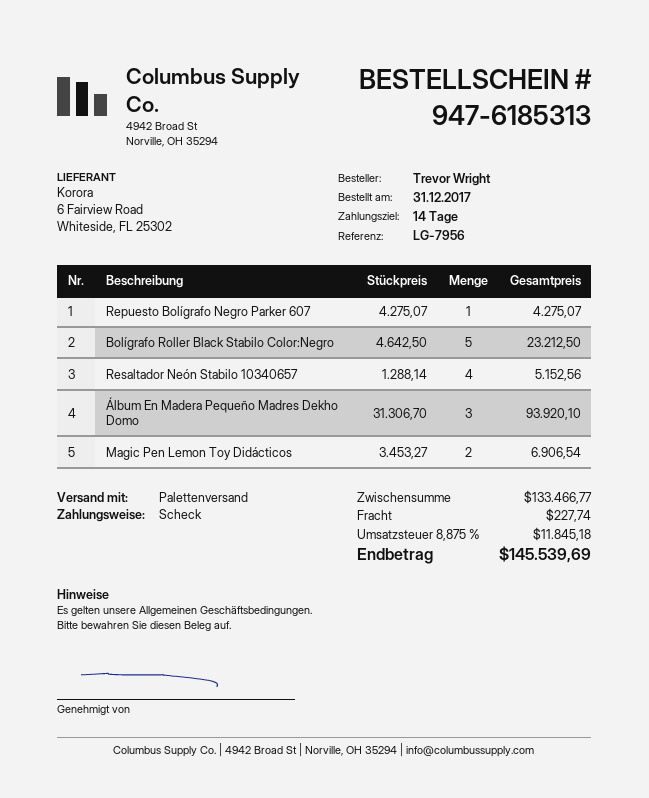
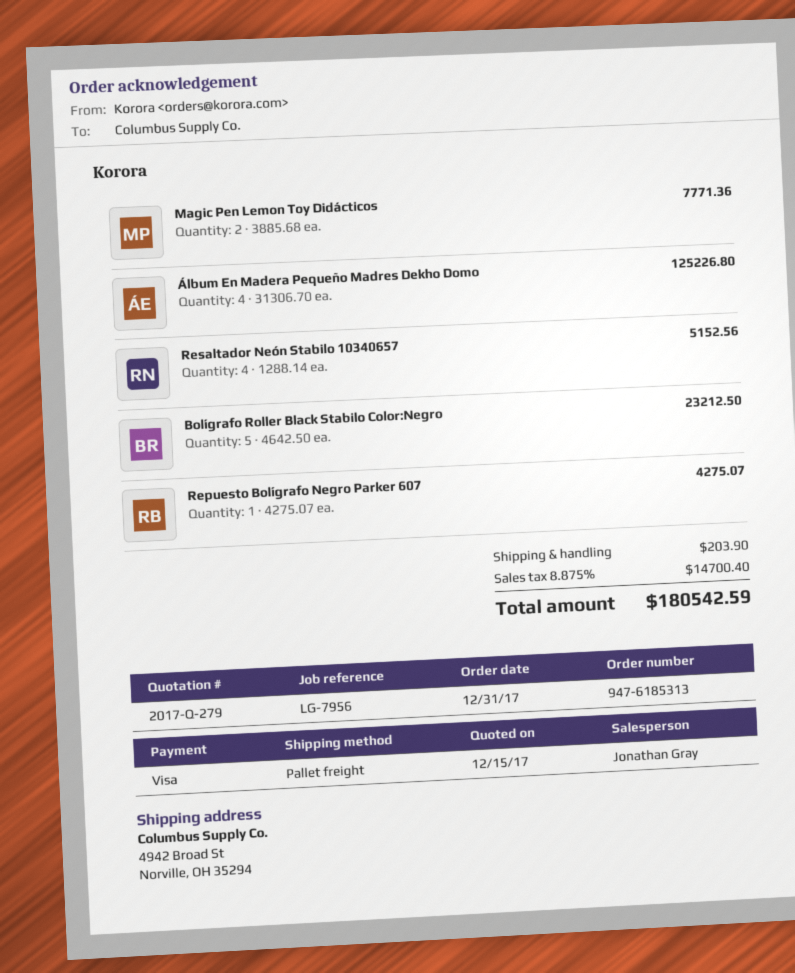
payment method: cheque -> Visa
Álbum En Madera Pequeño Madres Dekho Domo: 3 x 31306.70 = 93920.10 -> 4 x 31306.70 = 125226.80
Magic Pen Lemon Toy Didácticos: 2 x 3453.27 = 6906.54 -> 2 x 3885.68 = 7771.36
shipping: 227.74 -> 203.90
tax: 8.875% = 11845.18 -> 8.875% = 14700.40
total: 145539.69 -> 180542.59

